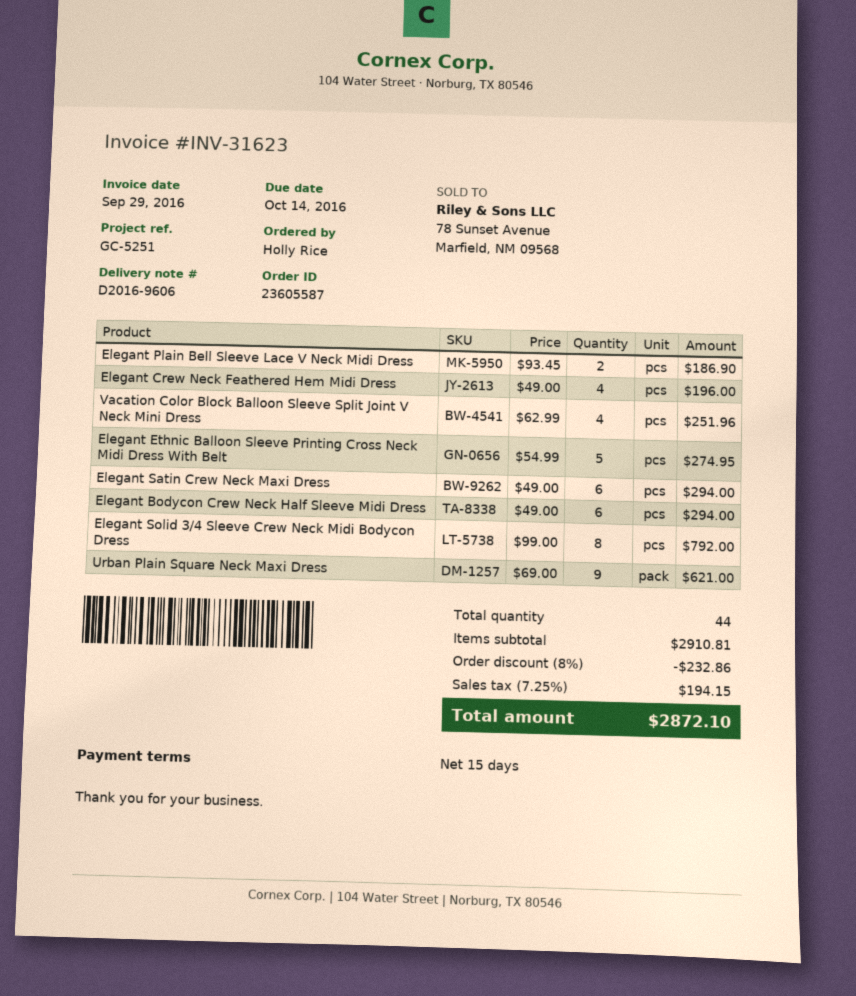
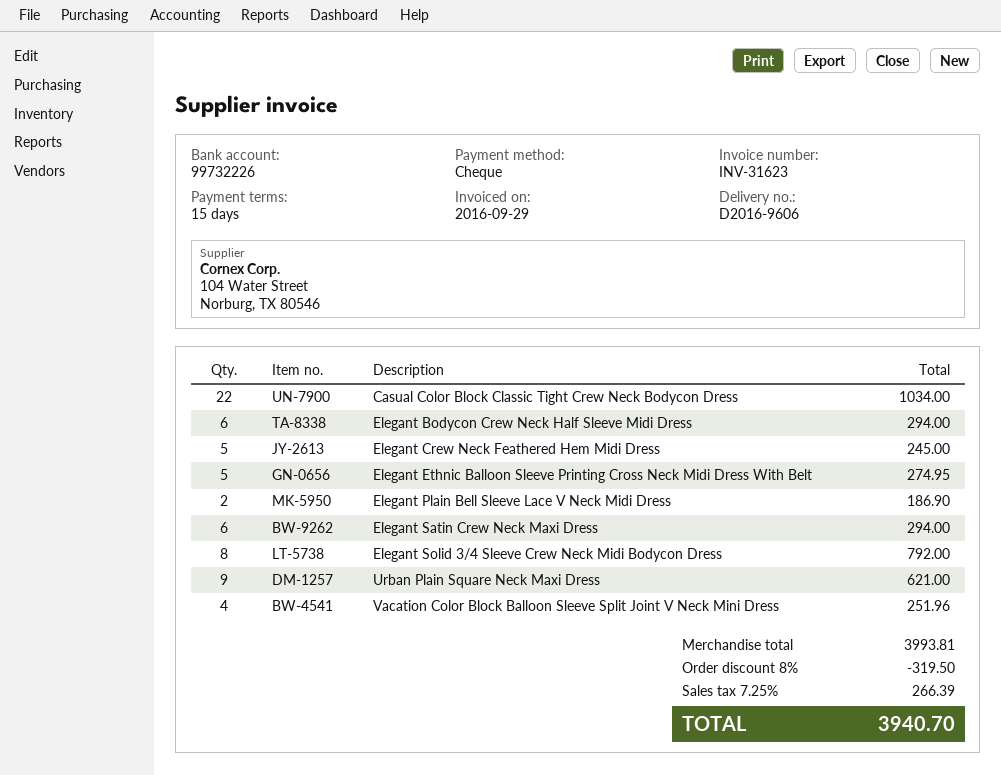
Elegant Crew Neck Feathered Hem Midi Dress: 4 for 196.00 -> 5 for 245.00
Casual Color Block Classic Tight Crew Neck Bodycon Dress: none -> 22 for 1034.00
subtotal: 2910.81 -> 3993.81
discount: 8% = 232.86 -> 8% = 319.50
tax: 7.25% = 194.15 -> 7.25% = 266.39
total: 2872.10 -> 3940.70

